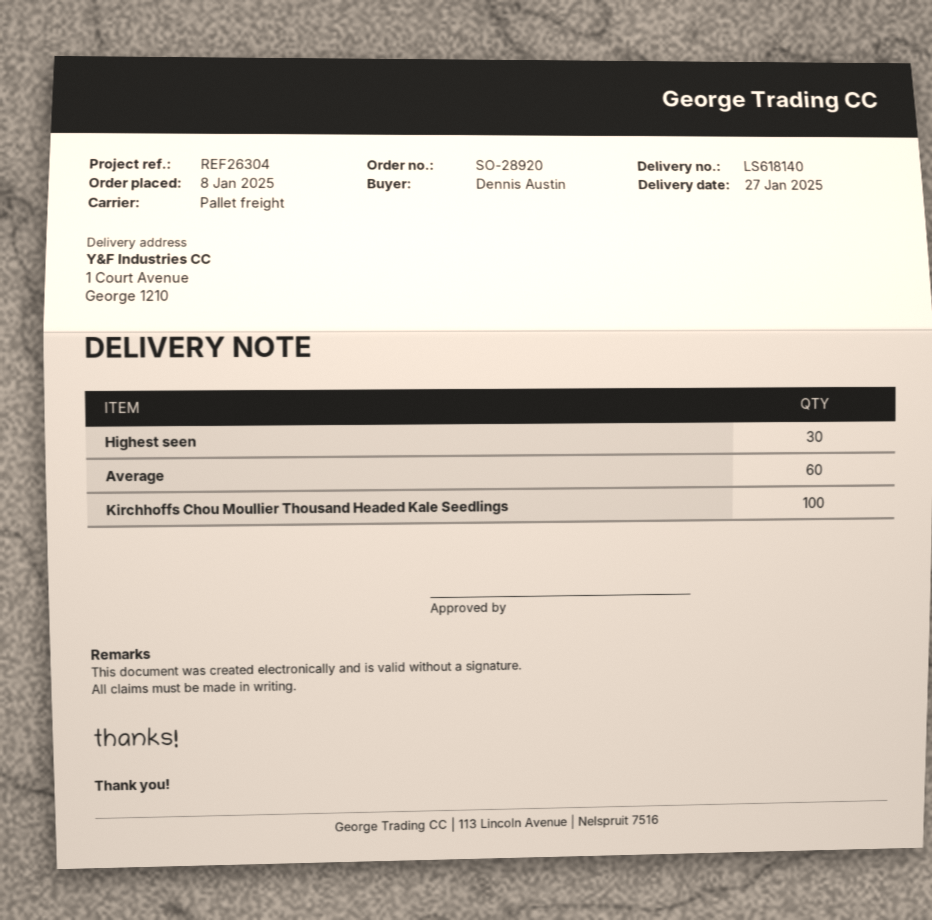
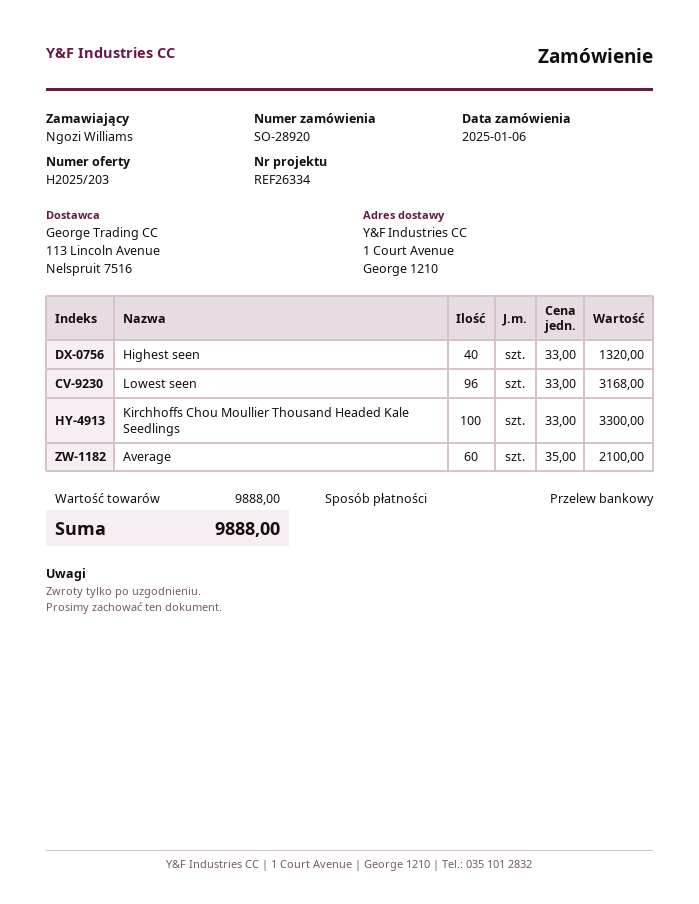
order date: 2025-01-08 -> 2025-01-06
reference: REF26304 -> REF26334
ordered by: Dennis Austin -> Ngozi Williams
Highest seen: 30 -> 40
Lowest seen: none -> 96

